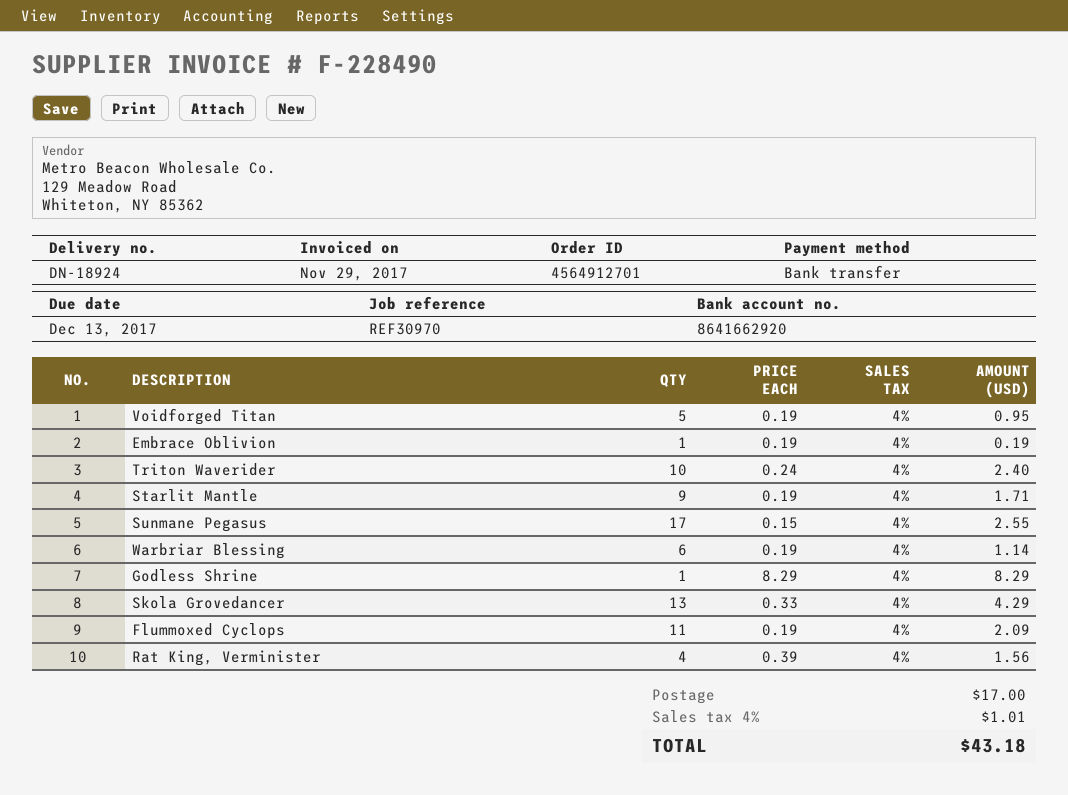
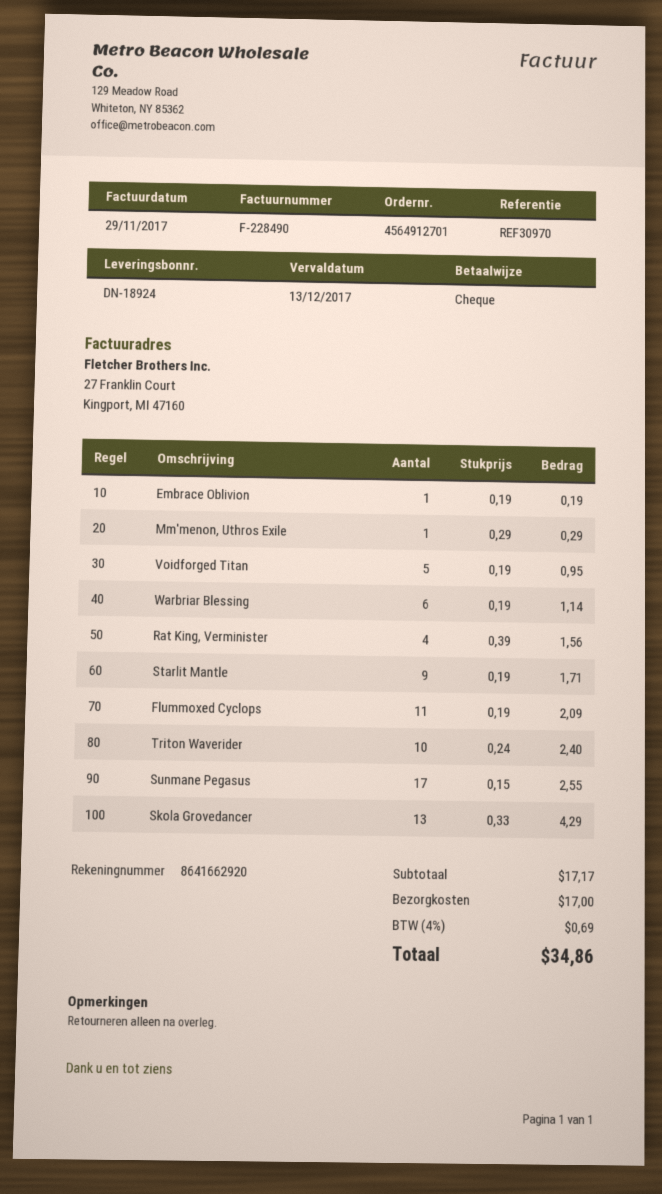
payment method: bank transfer -> cheque
Godless Shrine: 1 x 8.29 = 8.29 -> none
Mm'menon, Uthros Exile: none -> 1 x 0.29 = 0.29
tax: 4% = 1.01 -> 4% = 0.69
total: 43.18 -> 34.86

